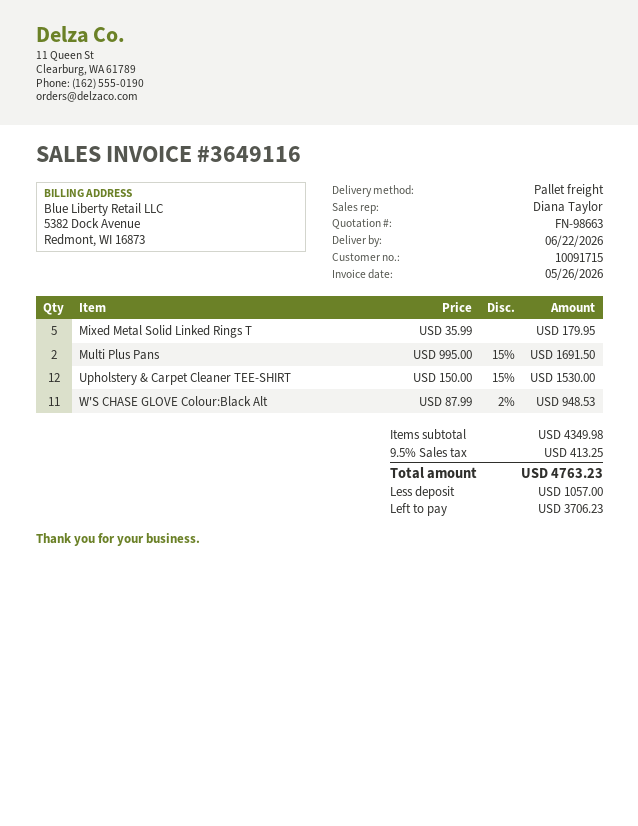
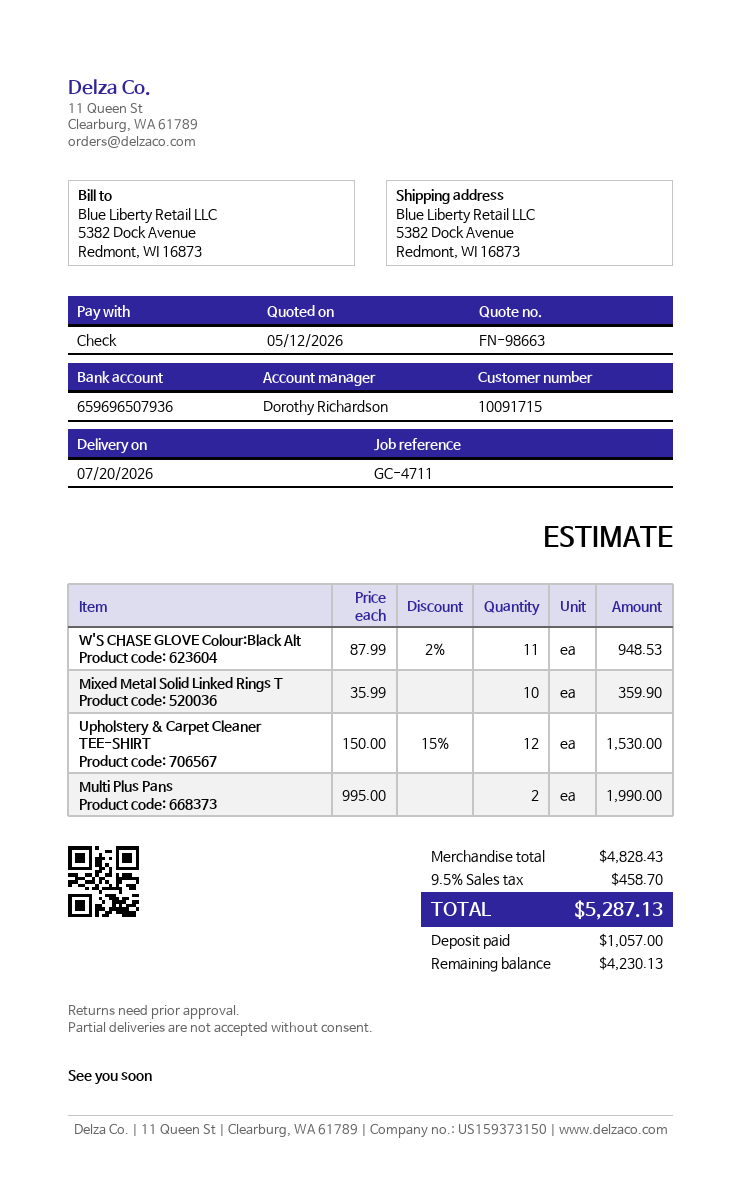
delivery date: 2026-06-22 -> 2026-07-20
sales rep: Diana Taylor -> Dorothy Richardson
Mixed Metal Solid Linked Rings T: 5 x 35.99 = 179.95 -> 10 x 35.99 = 359.90
Multi Plus Pans: 2 x 995.00 - 15% = 1691.50 -> 2 x 995.00 = 1990.00
subtotal: 4349.98 -> 4828.43
tax: 9.5% = 413.25 -> 9.5% = 458.70
total: 4763.23 -> 5287.13
balance: 3706.23 -> 4230.13

